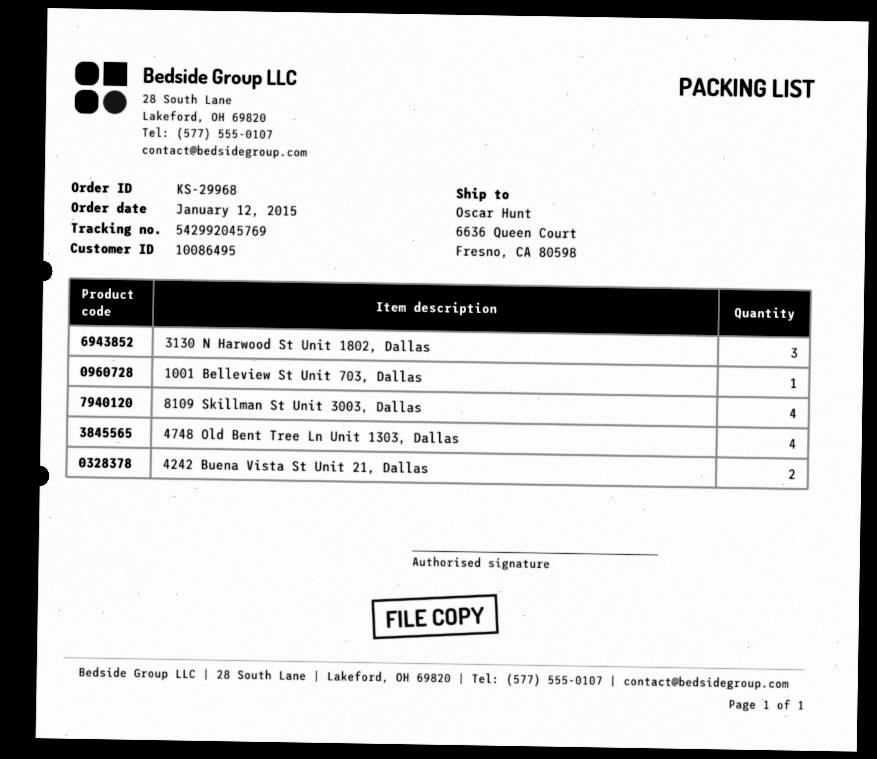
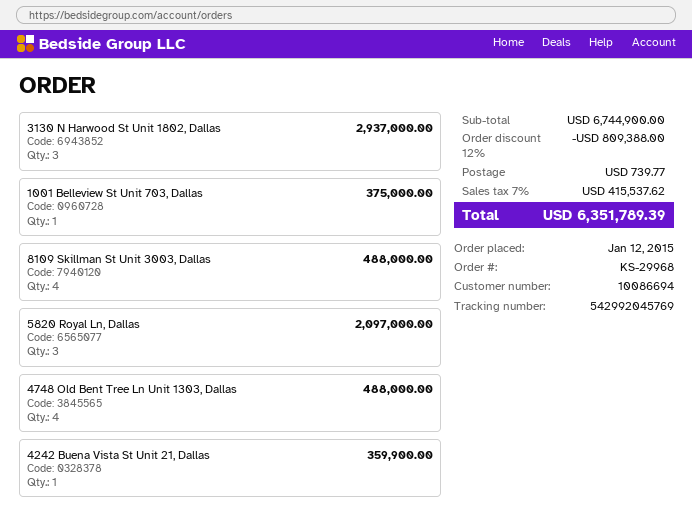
customer number: 10086495 -> 10086694
4242 Buena Vista St Unit 21, Dallas: 2 -> 1
5820 Royal Ln, Dallas: none -> 3

